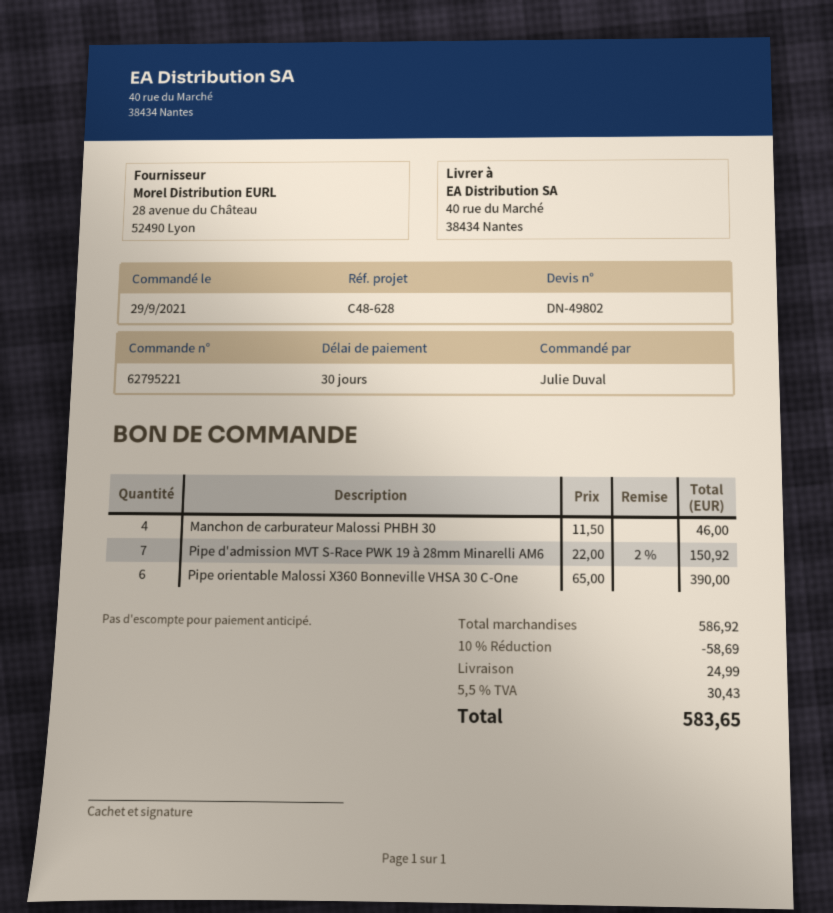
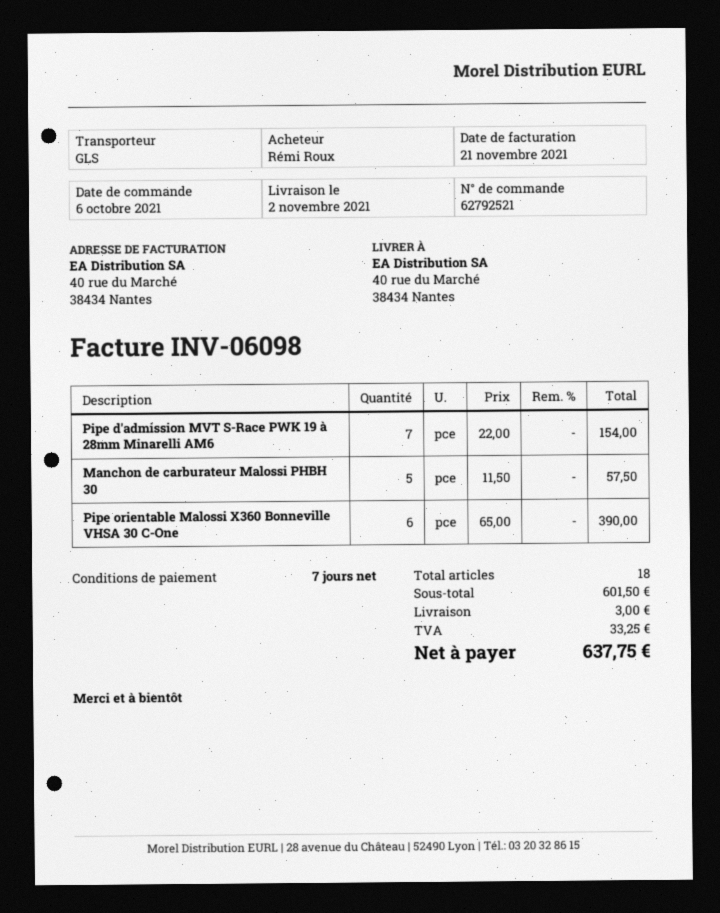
order number: 62795221 -> 62792521
order date: 2021-09-29 -> 2021-10-06
payment terms: 30 days -> 7 days
ordered by: Julie Duval -> Rémi Roux
Manchon de carburateur Malossi PHBH 30: 4 x 11.50 = 46.00 -> 5 x 11.50 = 57.50
Pipe d'admission MVT S-Race PWK 19 à 28mm Minarelli AM6: 7 x 22.00 - 2% = 150.92 -> 7 x 22.00 = 154.00
subtotal: 586.92 -> 601.50
discount: 10% = 58.69 -> none
shipping: 24.99 -> 3.00
tax: 30.43 -> 33.25
total: 583.65 -> 637.75

